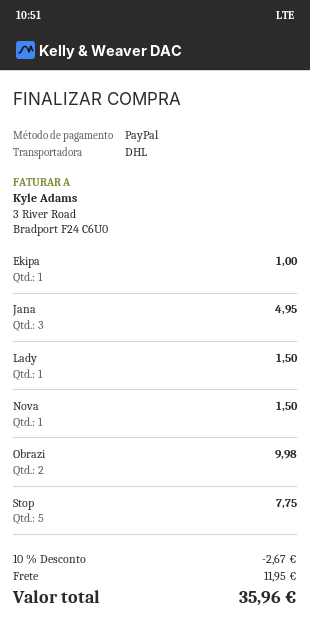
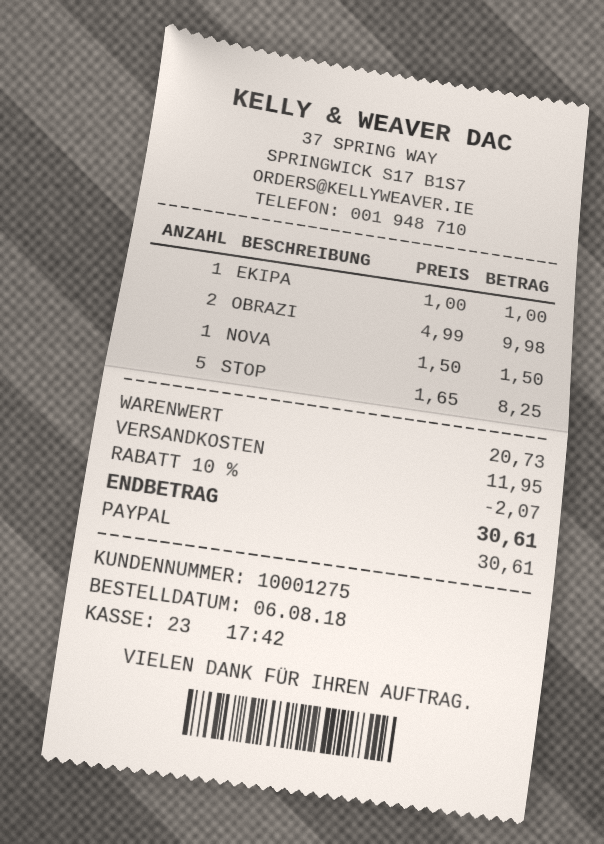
Jana: 3 for 4.95 -> none
Lady: 1 for 1.50 -> none
Stop: 5 for 7.75 -> 5 for 8.25
discount: 10% = 2.67 -> 10% = 2.07
total: 35.96 -> 30.61

